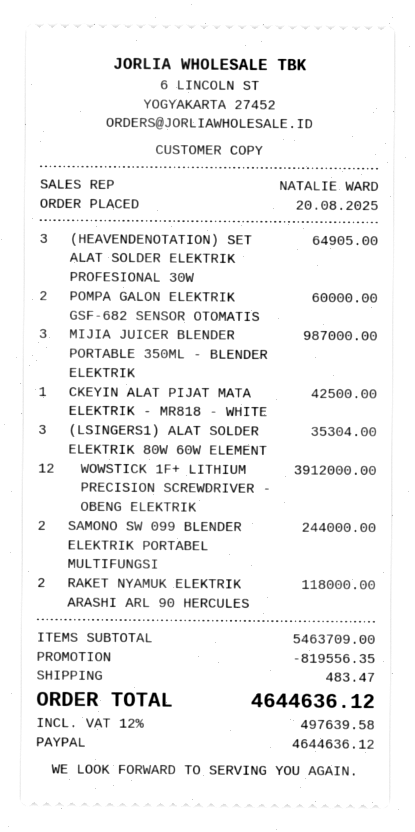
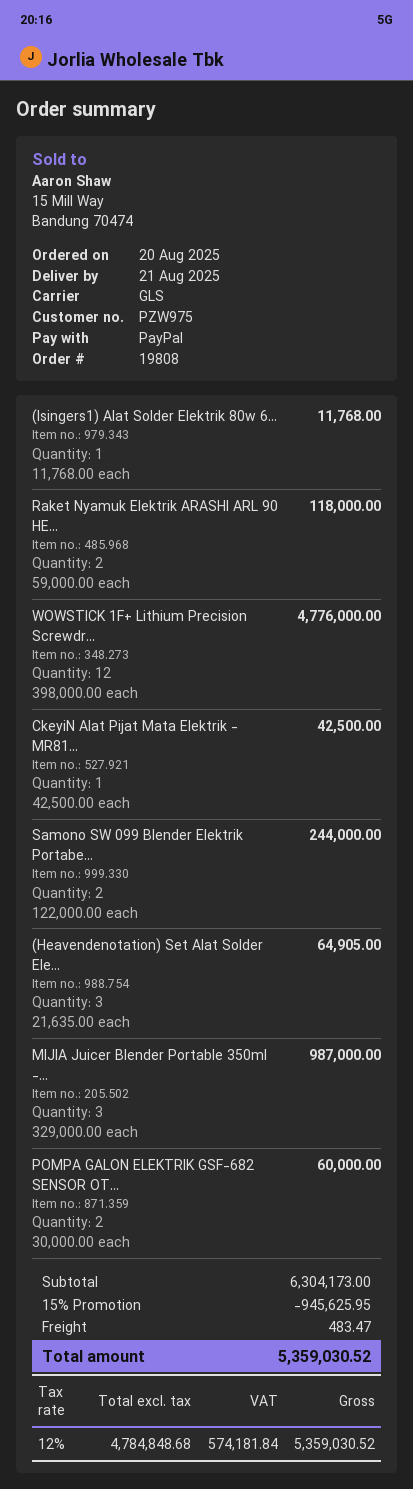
(LSINGERS1) ALAT SOLDER ELEKTRIK 80W 60W ELEMENT: 3 for 35304.00 -> 1 for 11768.00
WOWSTICK 1F+ LITHIUM PRECISION SCREWDRIVER - OBENG ELEKTRIK: 12 for 3912000.00 -> 12 for 4776000.00
subtotal: 5463709.00 -> 6304173.00
discount: 819556.35 -> 945625.95
tax: 12% = 497639.58 -> 12% = 574181.84
total: 4644636.12 -> 5359030.52

